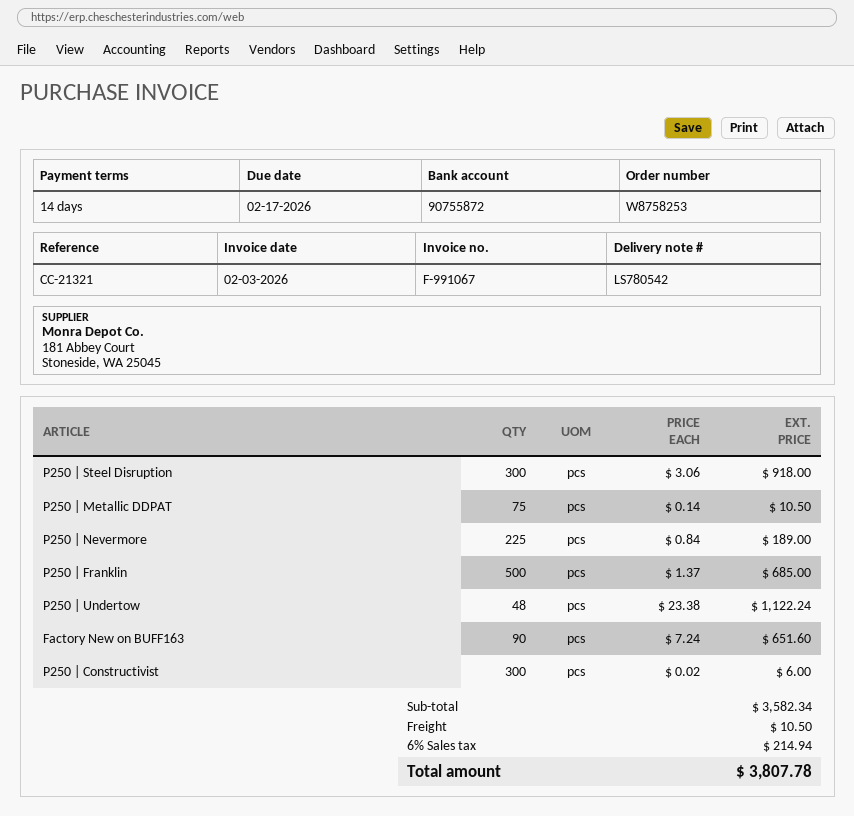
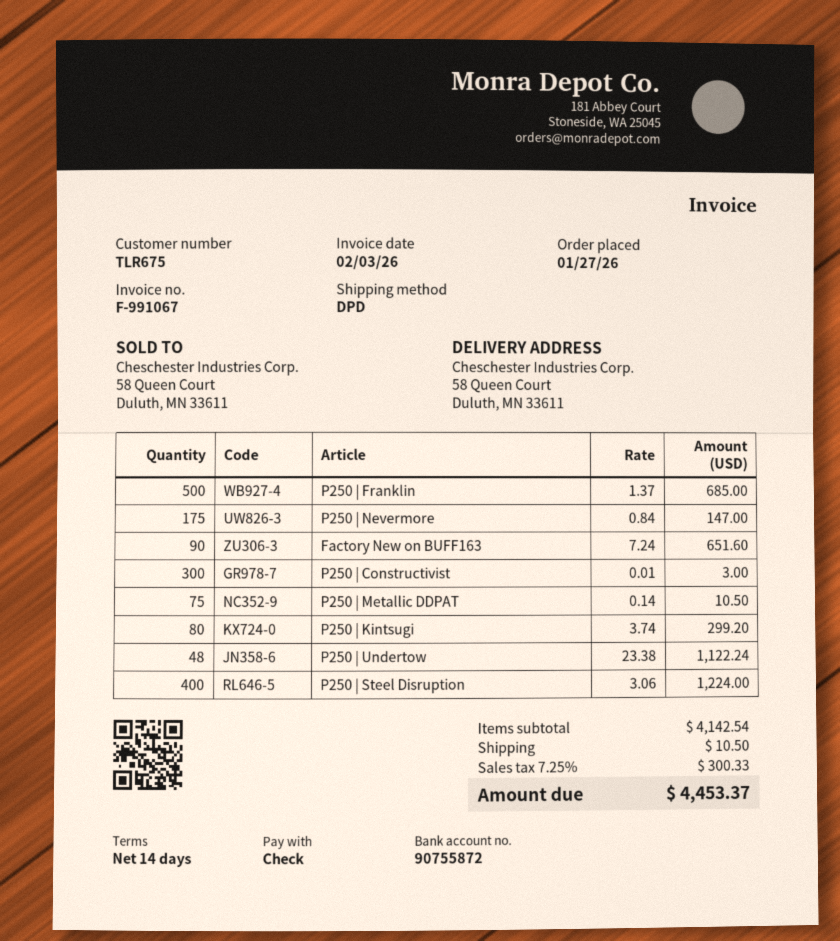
P250 | Steel Disruption: 300 x 3.06 = 918.00 -> 400 x 3.06 = 1224.00
P250 | Nevermore: 225 x 0.84 = 189.00 -> 175 x 0.84 = 147.00
P250 | Constructivist: 300 x 0.02 = 6.00 -> 300 x 0.01 = 3.00
P250 | Kintsugi: none -> 80 x 3.74 = 299.20
subtotal: 3582.34 -> 4142.54
tax: 6% = 214.94 -> 7.25% = 300.33
total: 3807.78 -> 4453.37

